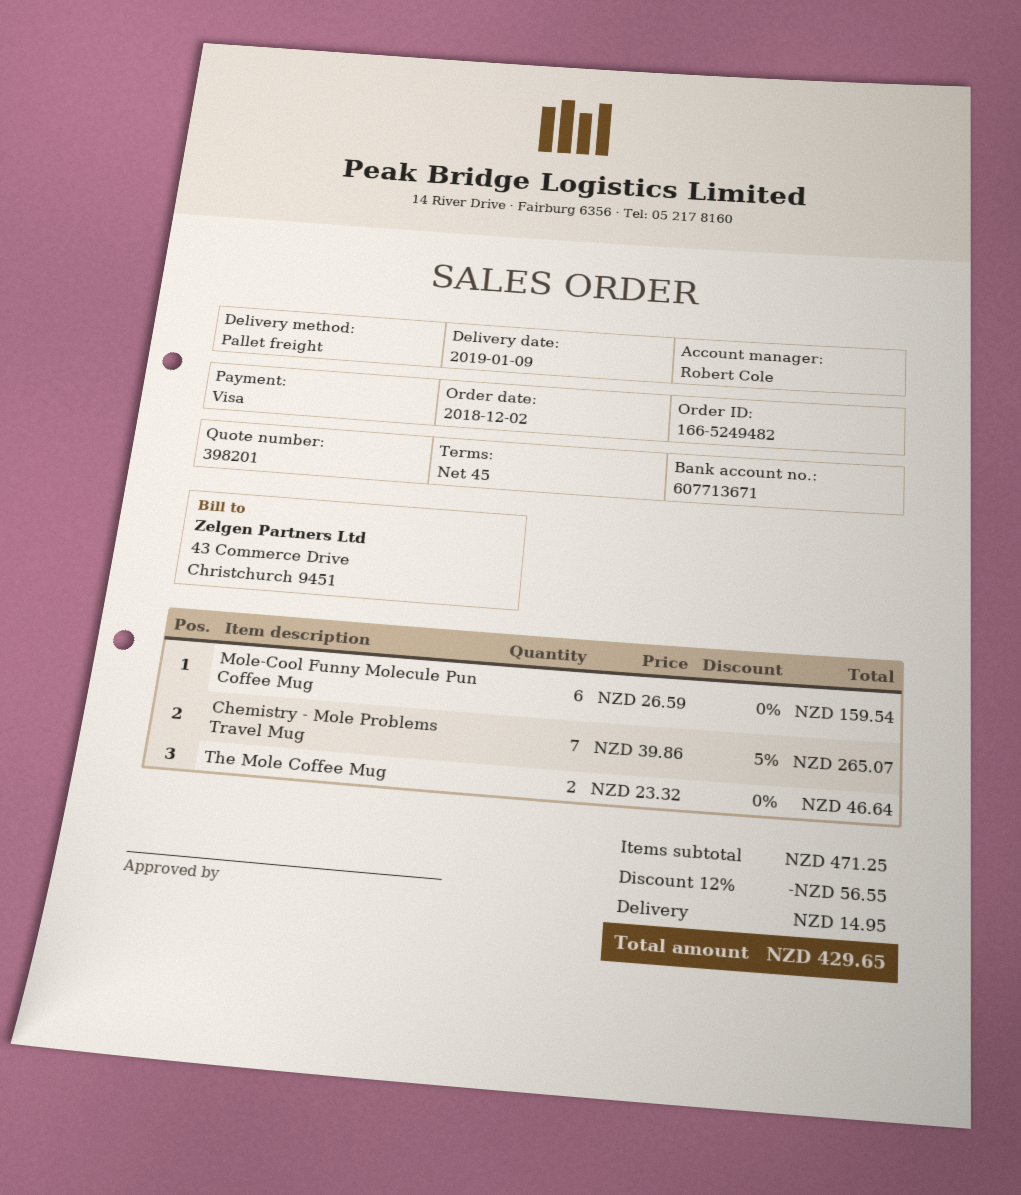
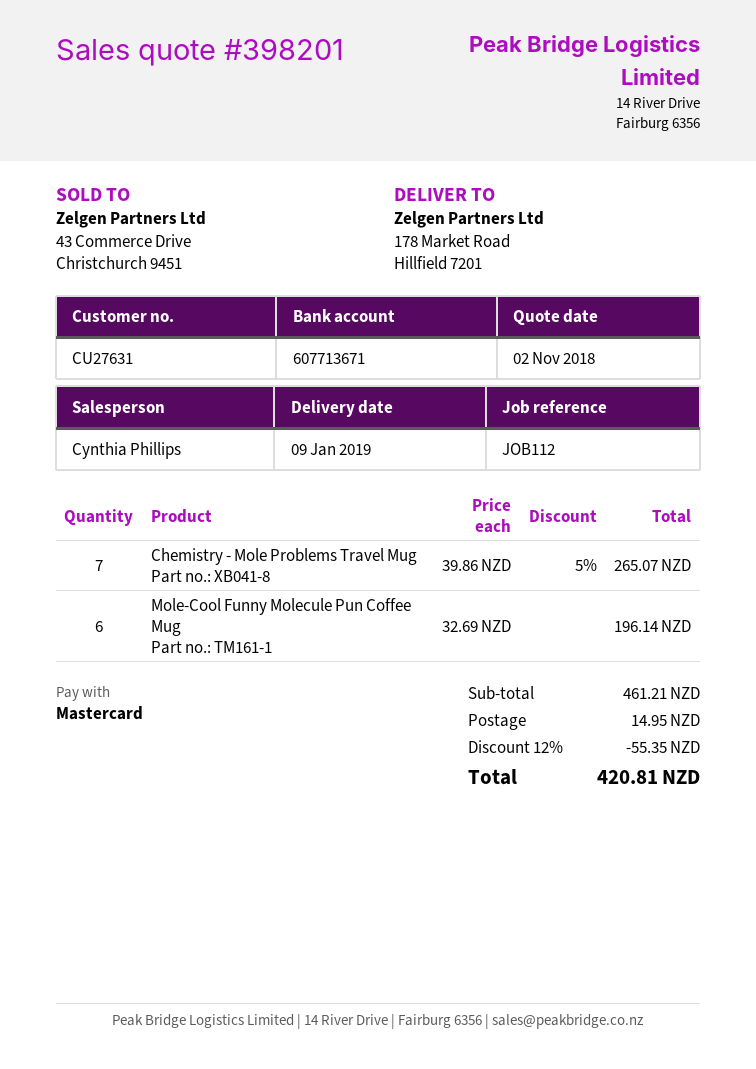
sales rep: Robert Cole -> Cynthia Phillips
payment method: Visa -> Mastercard
Mole-Cool Funny Molecule Pun Coffee Mug: 6 x 26.59 = 159.54 -> 6 x 32.69 = 196.14
The Mole Coffee Mug: 2 x 23.32 = 46.64 -> none
subtotal: 471.25 -> 461.21
discount: 12% = 56.55 -> 12% = 55.35
total: 429.65 -> 420.81

